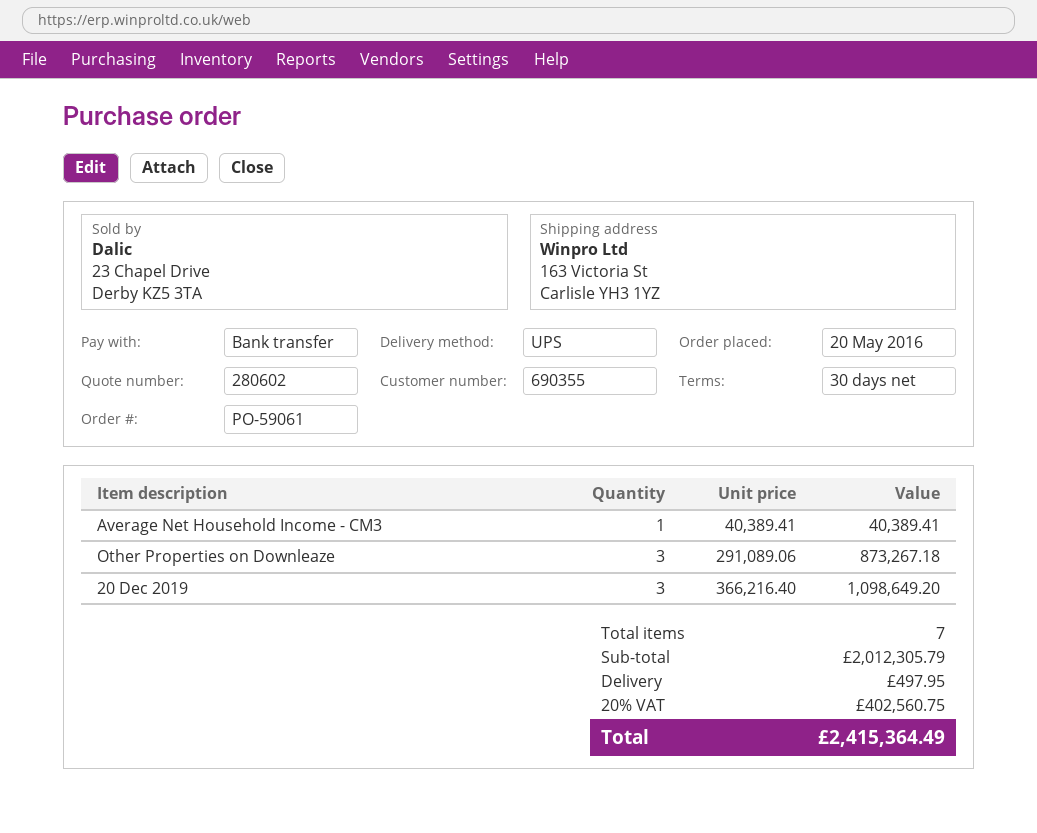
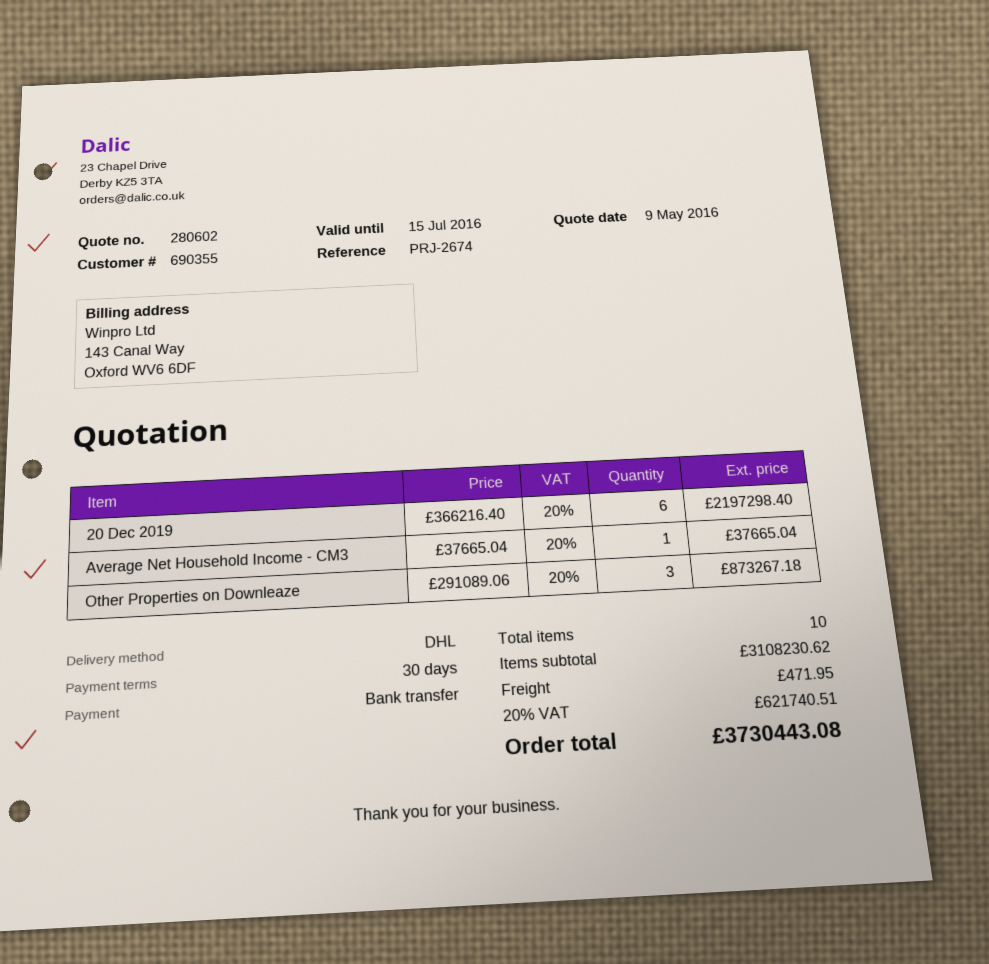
shipping method: UPS -> DHL
Average Net Household Income - CM3: 1 x 40389.41 = 40389.41 -> 1 x 37665.04 = 37665.04
20 Dec 2019: 3 x 366216.40 = 1098649.20 -> 6 x 366216.40 = 2197298.40
total quantity: 7 -> 10
subtotal: 2012305.79 -> 3108230.62
shipping: 497.95 -> 471.95
tax: 20% = 402560.75 -> 20% = 621740.51
total: 2415364.49 -> 3730443.08

